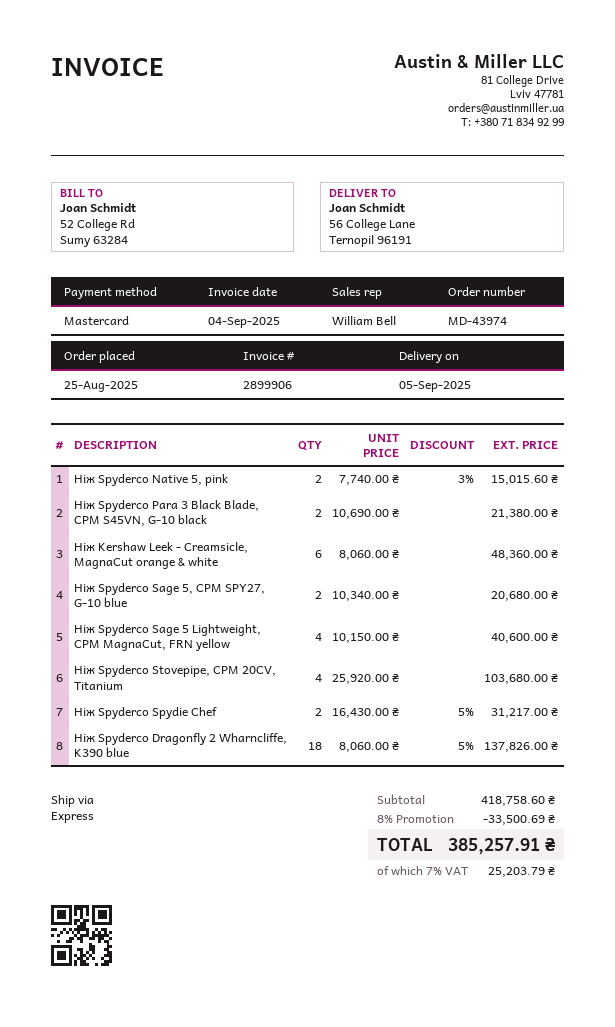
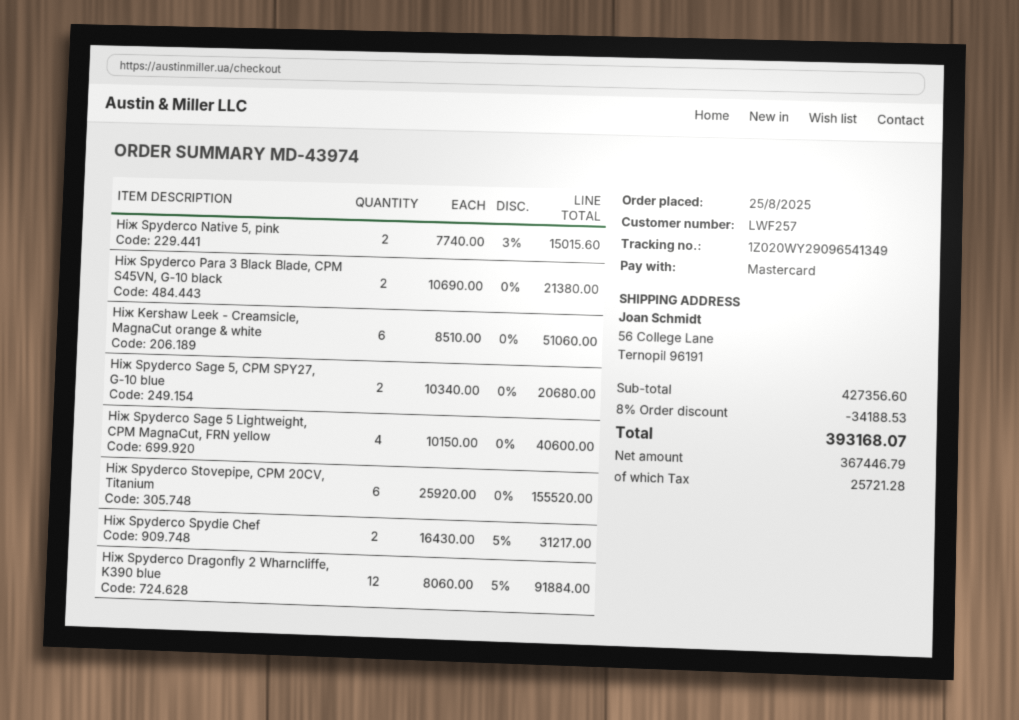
Ніж Kershaw Leek - Creamsicle, MagnaCut orange & white: 6 x 8060.00 = 48360.00 -> 6 x 8510.00 = 51060.00
Ніж Spyderco Stovepipe, CPM 20CV, Titanium: 4 x 25920.00 = 103680.00 -> 6 x 25920.00 = 155520.00
Ніж Spyderco Dragonfly 2 Wharncliffe, K390 blue: 18 x 8060.00 - 5% = 137826.00 -> 12 x 8060.00 - 5% = 91884.00
subtotal: 418758.60 -> 427356.60
discount: 8% = 33500.69 -> 8% = 34188.53
tax: 25203.79 -> 25721.28
total: 385257.91 -> 393168.07

